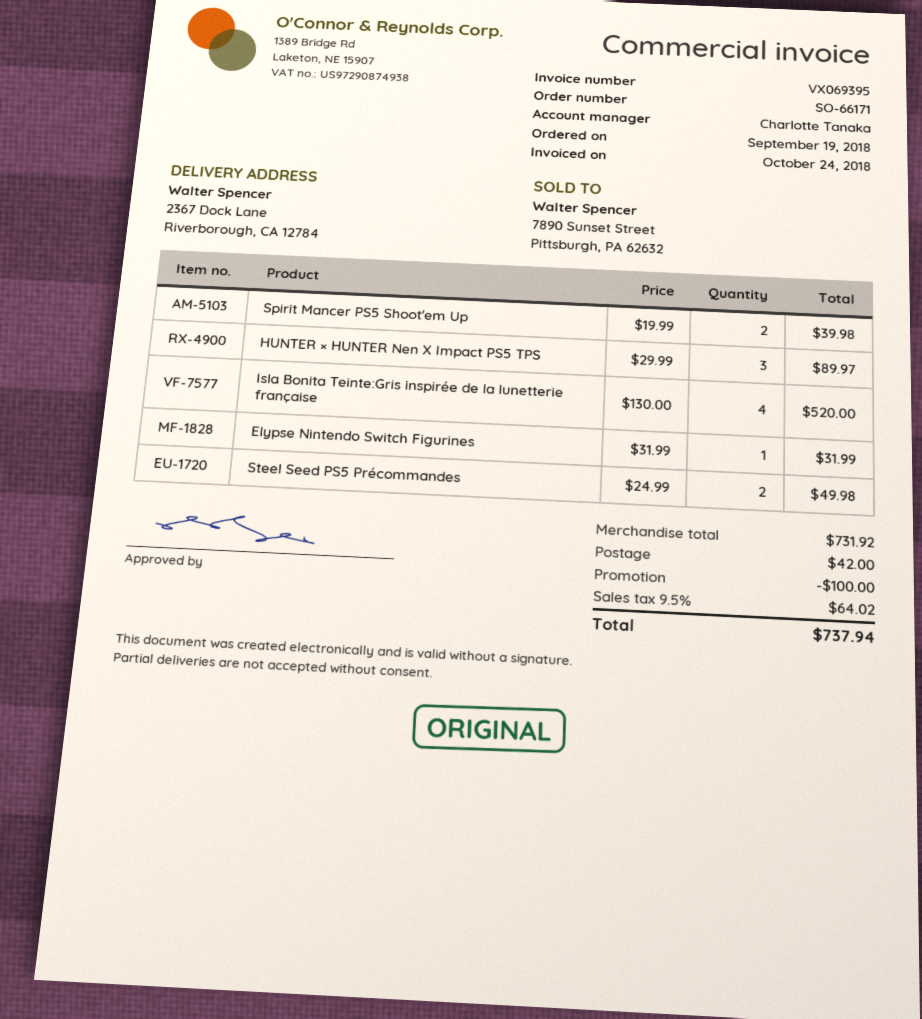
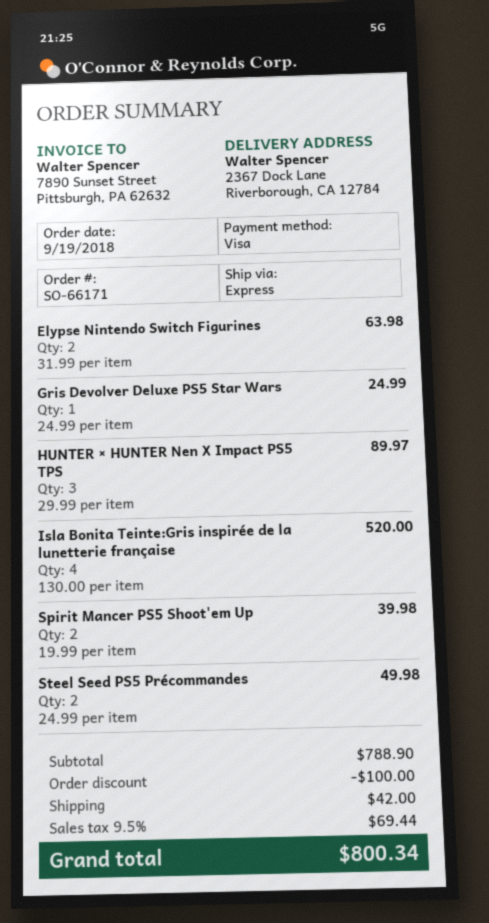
Elypse Nintendo Switch Figurines: 1 x 31.99 = 31.99 -> 2 x 31.99 = 63.98
Gris Devolver Deluxe PS5 Star Wars: none -> 1 x 24.99 = 24.99
subtotal: 731.92 -> 788.90
tax: 9.5% = 64.02 -> 9.5% = 69.44
total: 737.94 -> 800.34

